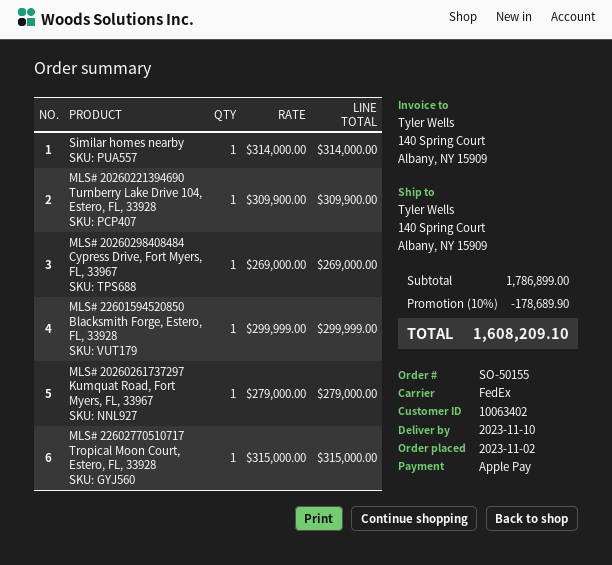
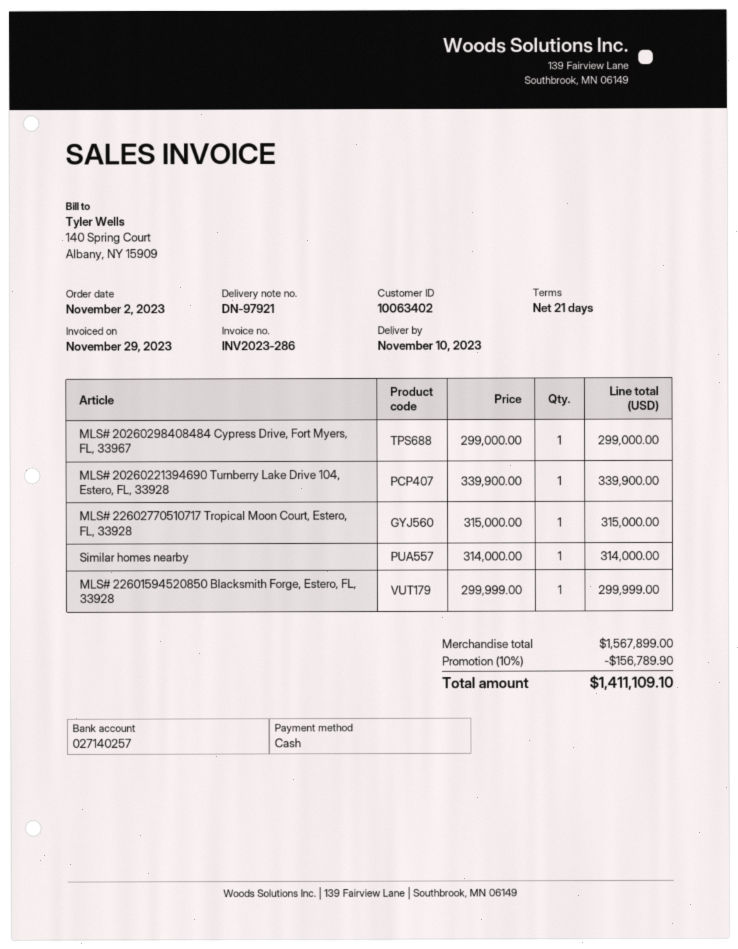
payment method: Apple Pay -> cash
MLS# 20260221394690 Turnberry Lake Drive 104, Estero, FL, 33928: 1 x 309900.00 = 309900.00 -> 1 x 339900.00 = 339900.00
MLS# 20260298408484 Cypress Drive, Fort Myers, FL, 33967: 1 x 269000.00 = 269000.00 -> 1 x 299000.00 = 299000.00
MLS# 20260261737297 Kumquat Road, Fort Myers, FL, 33967: 1 x 279000.00 = 279000.00 -> none
subtotal: 1786899.00 -> 1567899.00
discount: 10% = 178689.90 -> 10% = 156789.90
total: 1608209.10 -> 1411109.10

